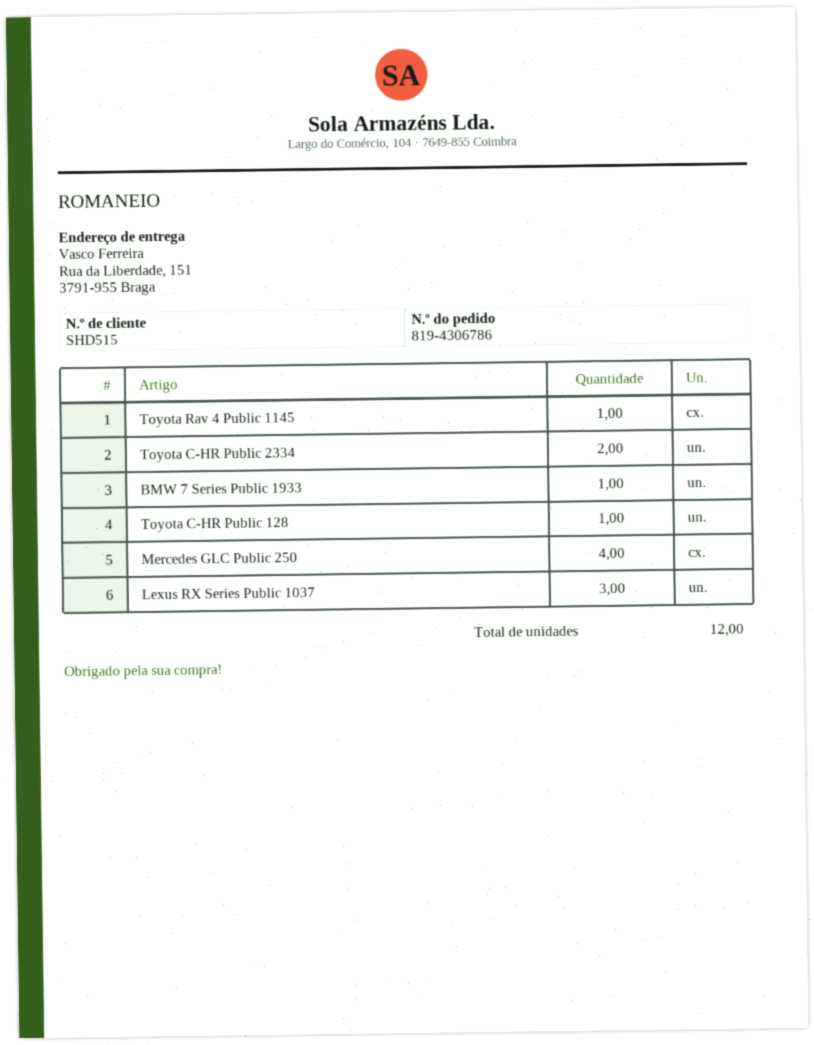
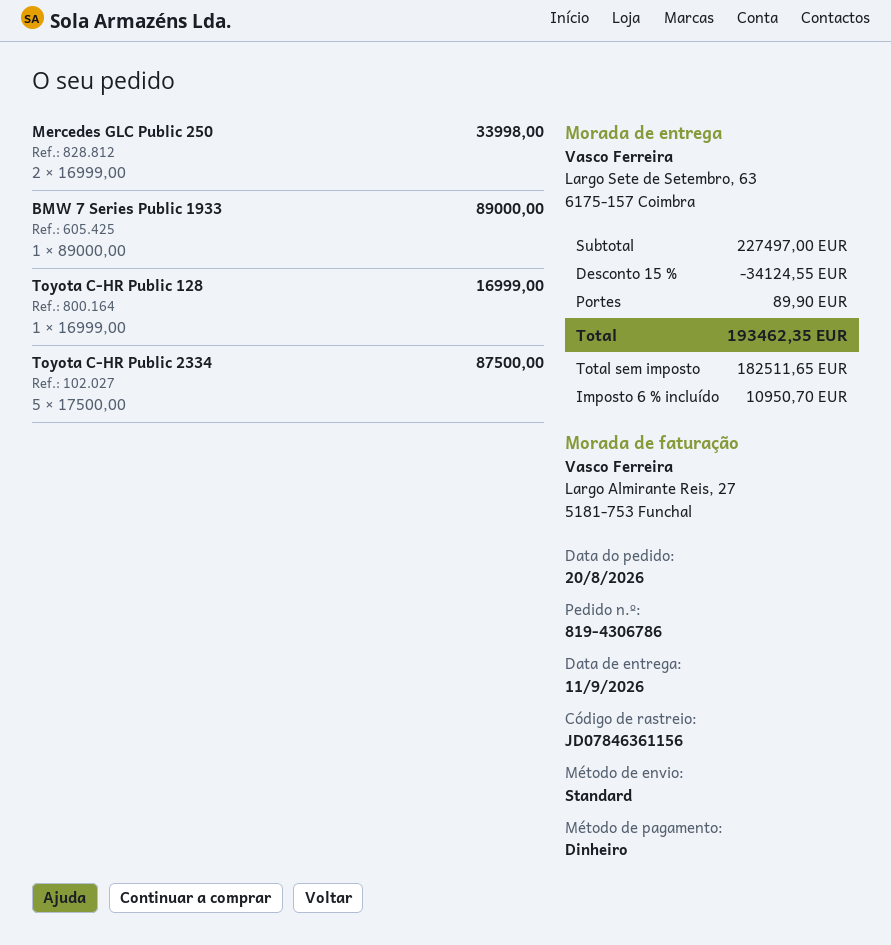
ship to: Rua da Liberdade, 151, 3791-955 Braga -> Largo Sete de Setembro, 63, 6175-157 Coimbra
Toyota Rav 4 Public 1145: 1 -> none
Toyota C-HR Public 2334: 2 -> 5
Mercedes GLC Public 250: 4 -> 2
Lexus RX Series Public 1037: 3 -> none

